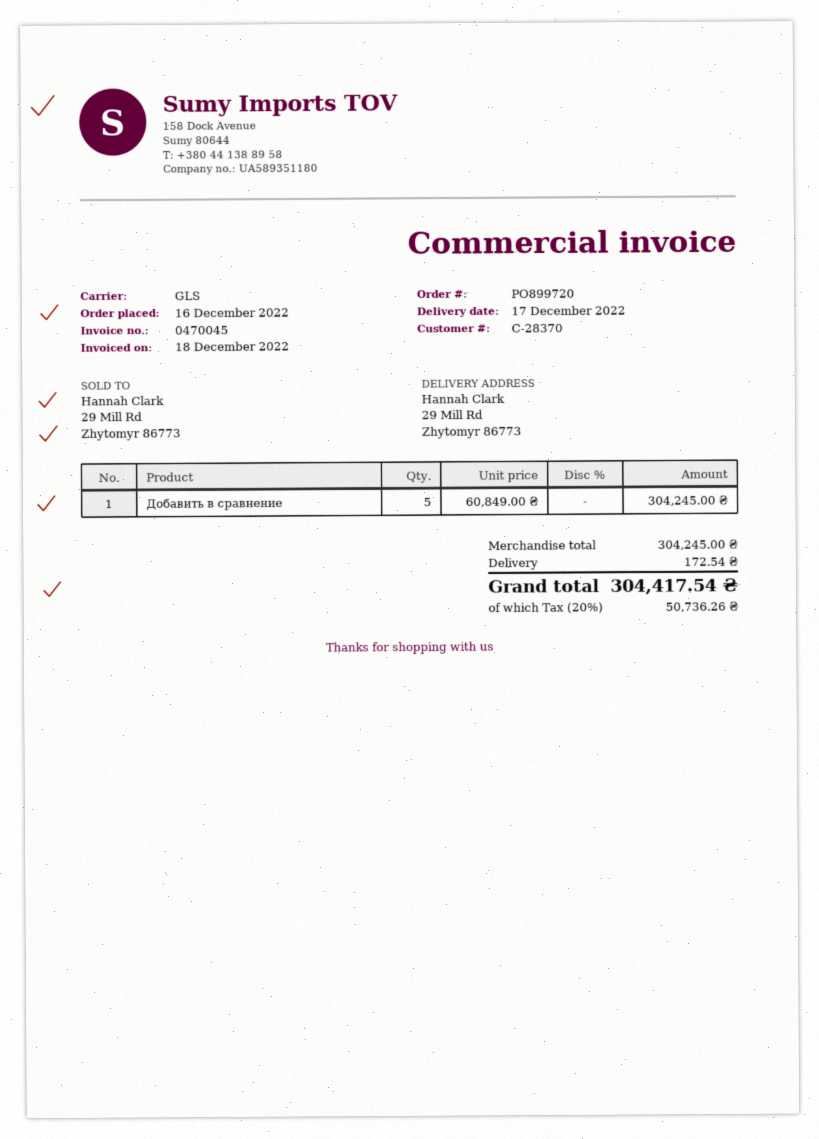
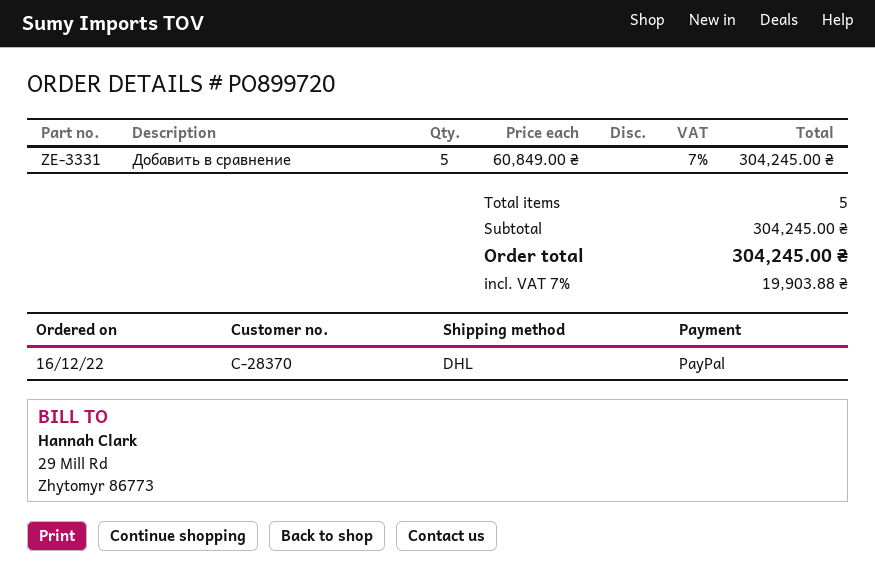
shipping method: GLS -> DHL
shipping: 172.54 -> none
tax: 20% = 50736.26 -> 7% = 19903.88
total: 304417.54 -> 304245.00

